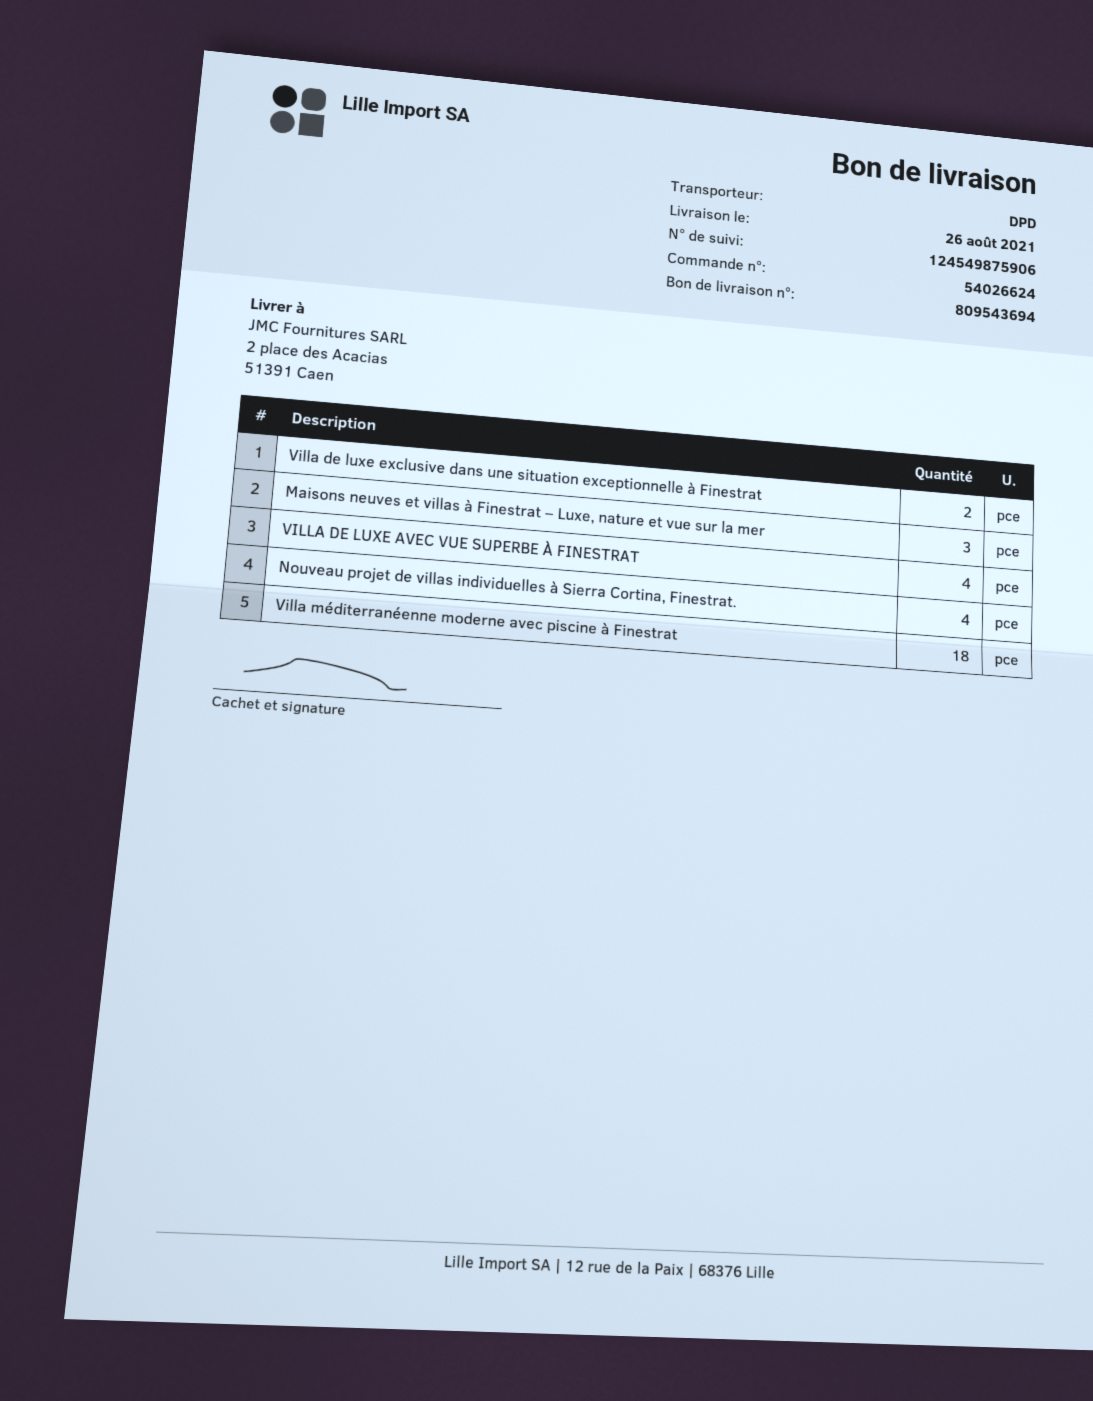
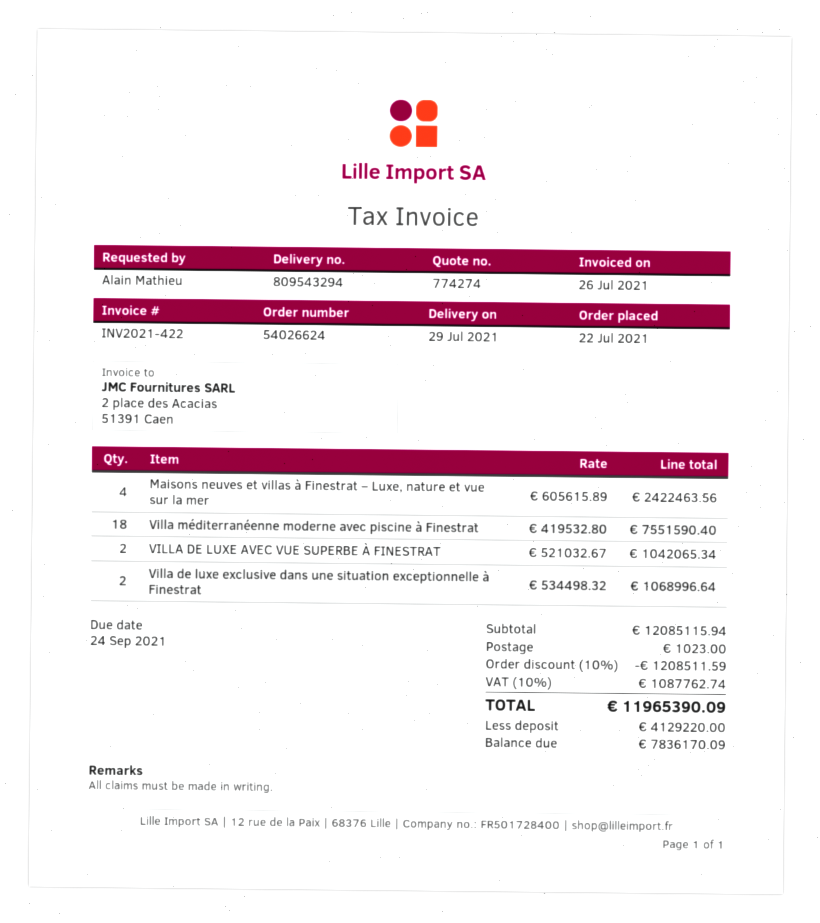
delivery note number: 809543694 -> 809543294
delivery date: 2021-08-26 -> 2021-07-29
Maisons neuves et villas à Finestrat – Luxe, nature et vue sur la mer: 3 -> 4
VILLA DE LUXE AVEC VUE SUPERBE À FINESTRAT: 4 -> 2
Nouveau projet de villas individuelles à Sierra Cortina, Finestrat.: 4 -> none

